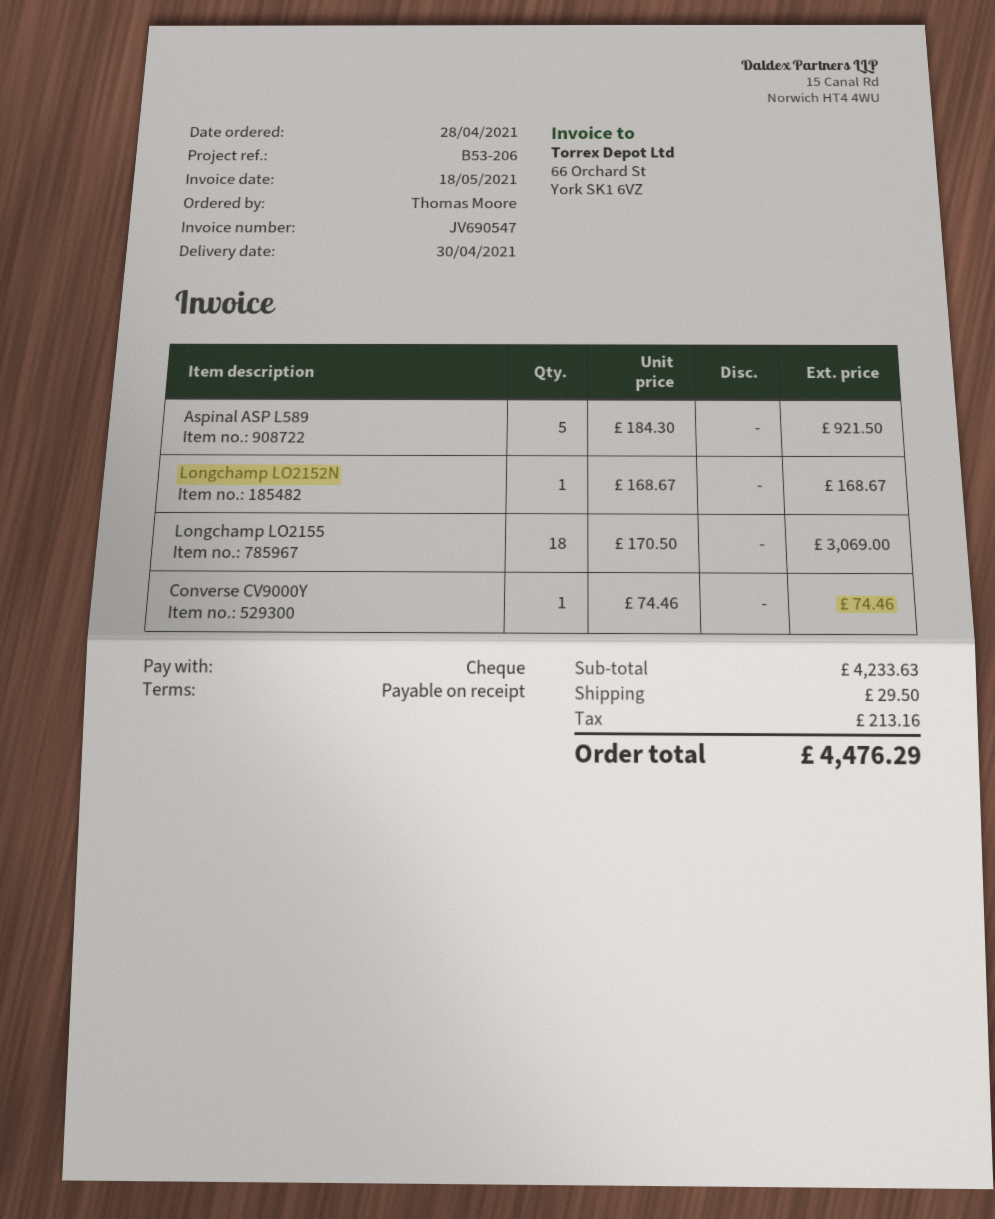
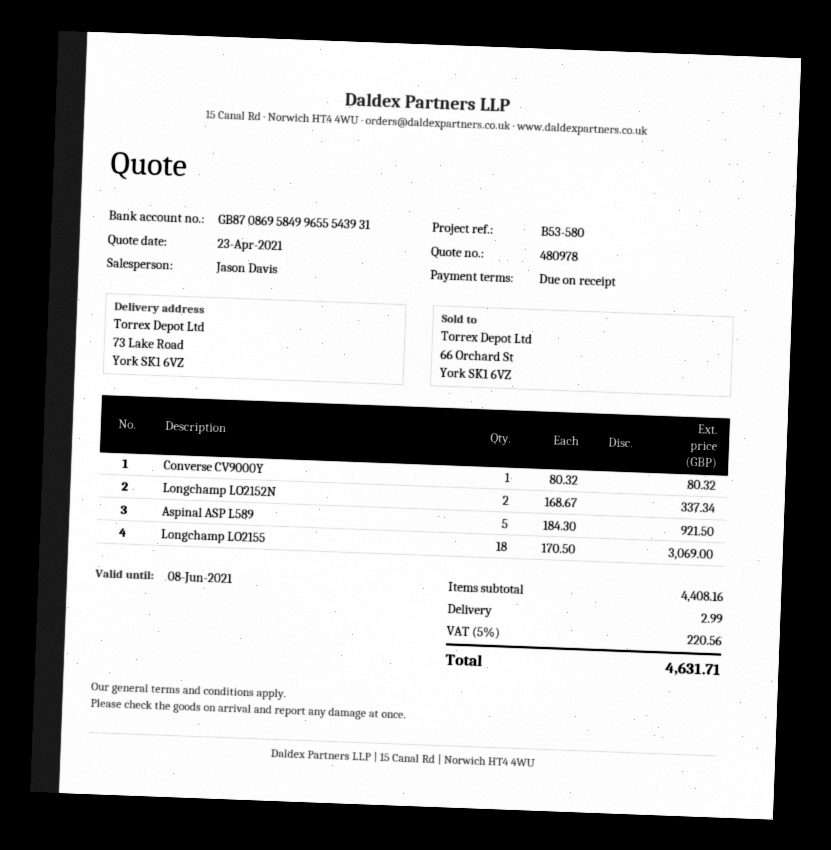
reference: B53-206 -> B53-580
Longchamp LO2152N: 1 x 168.67 = 168.67 -> 2 x 168.67 = 337.34
Converse CV9000Y: 1 x 74.46 = 74.46 -> 1 x 80.32 = 80.32
subtotal: 4233.63 -> 4408.16
shipping: 29.50 -> 2.99
tax: 213.16 -> 220.56
total: 4476.29 -> 4631.71

